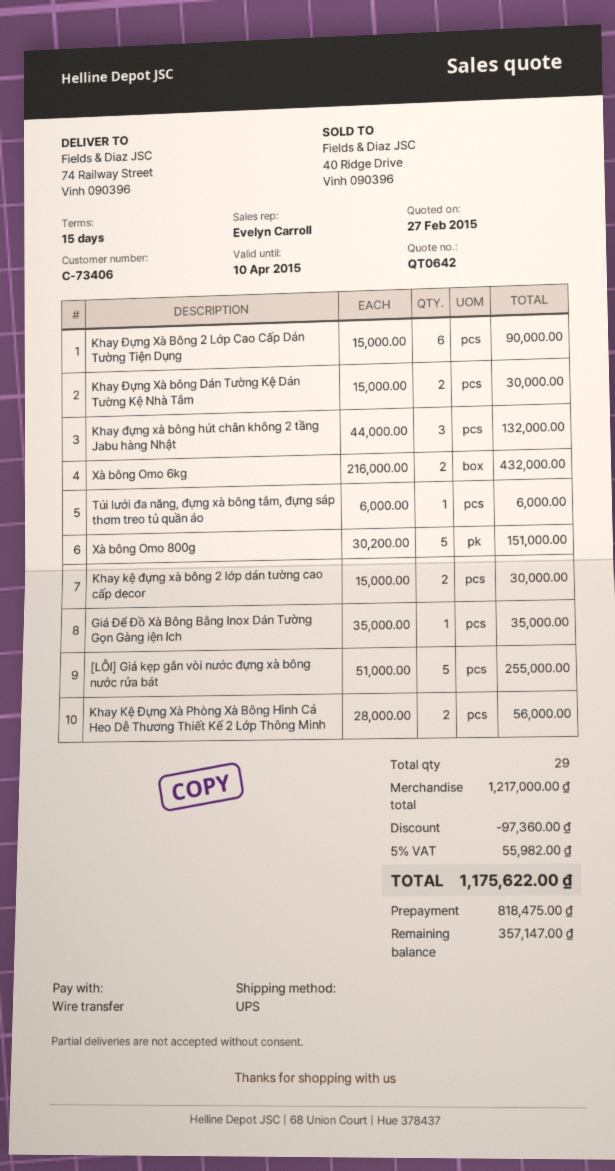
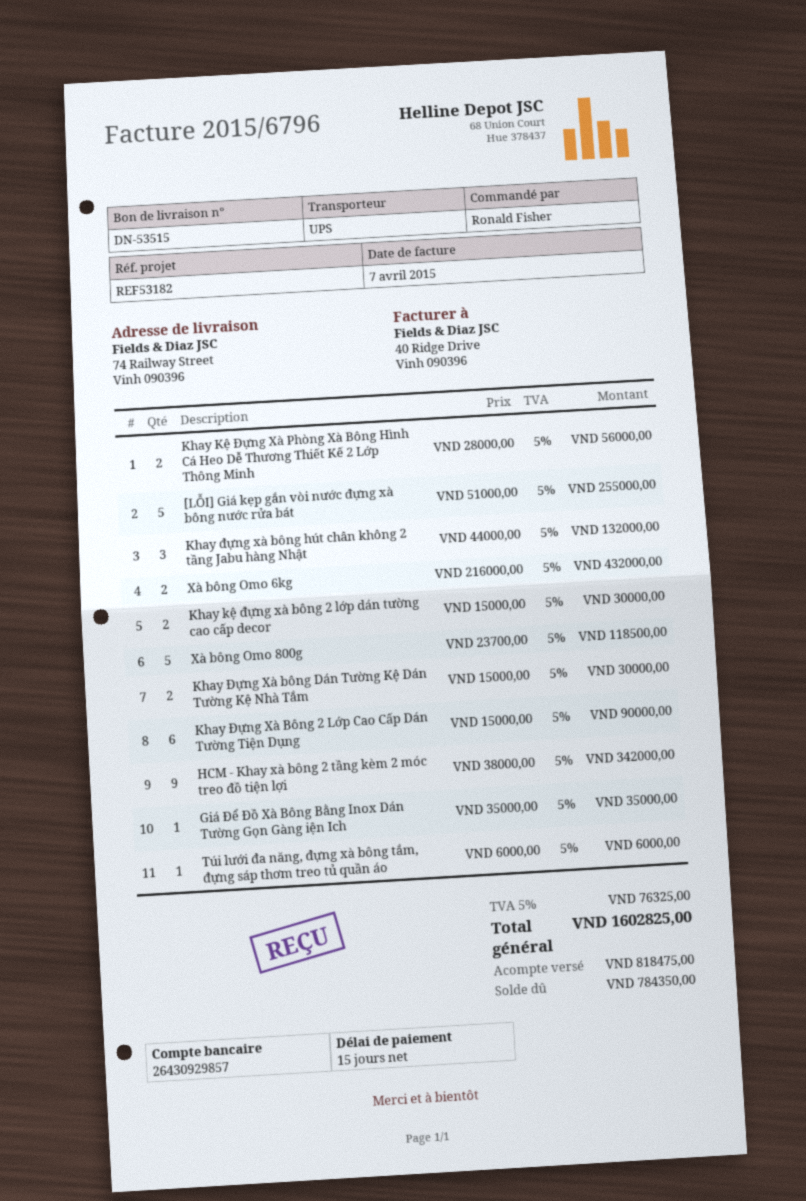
Xà bông Omo 800g: 5 x 30200.00 = 151000.00 -> 5 x 23700.00 = 118500.00
HCM - Khay xà bông 2 tầng kèm 2 móc treo đồ tiện lợi: none -> 9 x 38000.00 = 342000.00
discount: 97360.00 -> none
tax: 5% = 55982.00 -> 5% = 76325.00
total: 1175622.00 -> 1602825.00
balance: 357147.00 -> 784350.00

